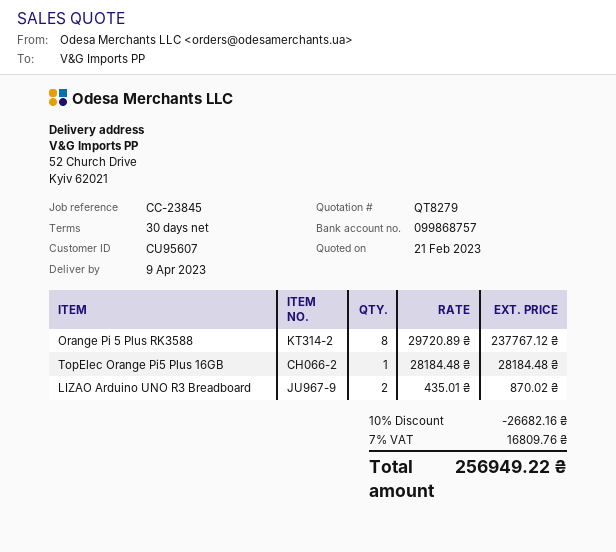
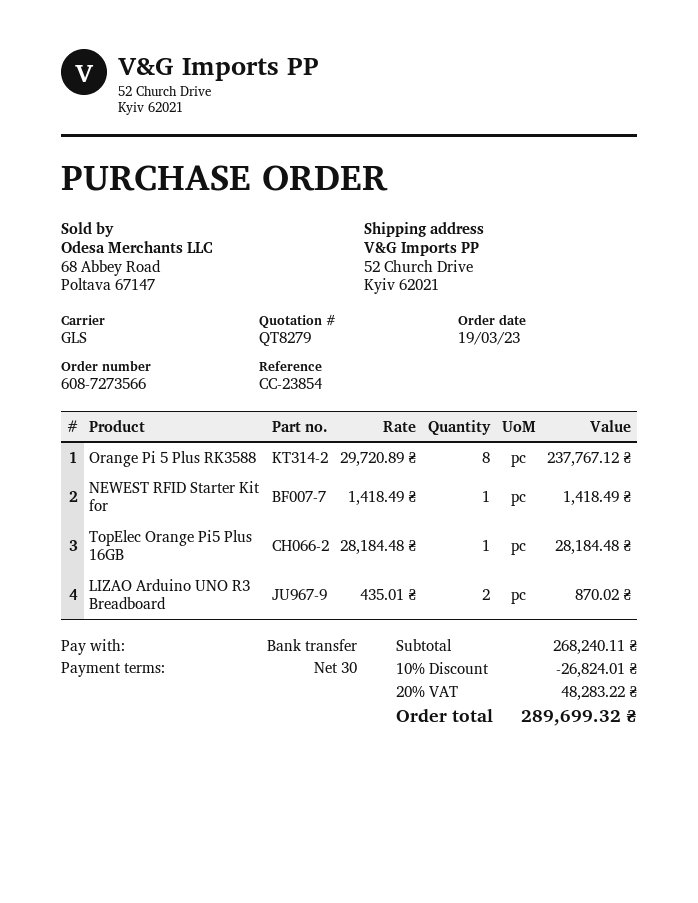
reference: CC-23845 -> CC-23854
NEWEST RFID Starter Kit for: none -> 1 x 1418.49 = 1418.49
discount: 10% = 26682.16 -> 10% = 26824.01
tax: 7% = 16809.76 -> 20% = 48283.22
total: 256949.22 -> 289699.32

